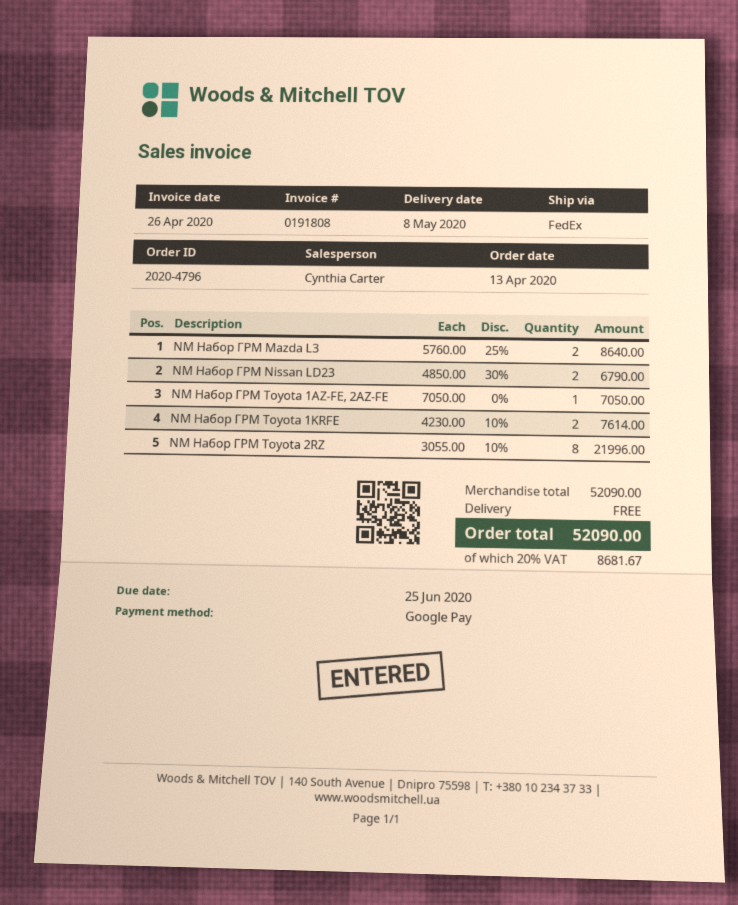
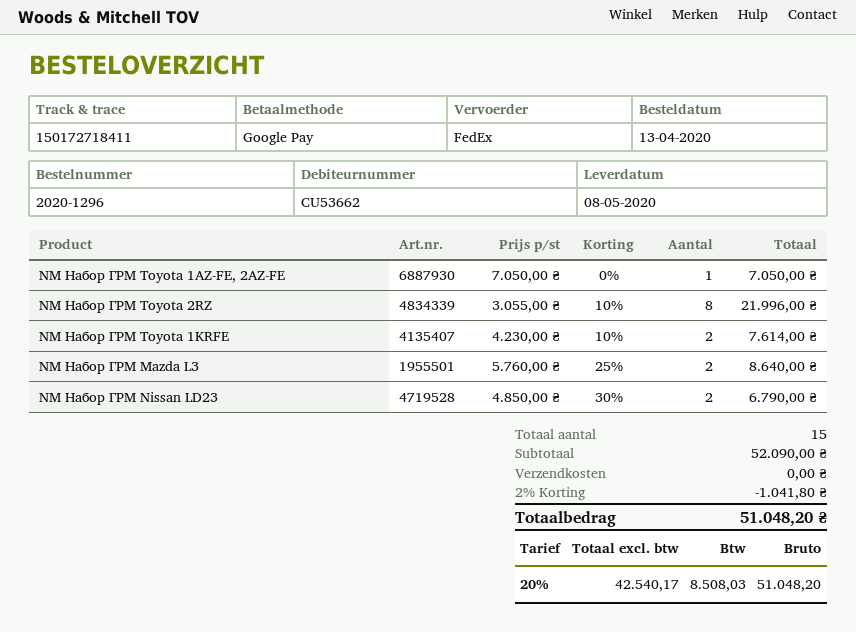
order number: 2020-4796 -> 2020-1296
discount: none -> 2% = 1041.80
tax: 20% = 8681.67 -> 20% = 8508.03
total: 52090.00 -> 51048.20

